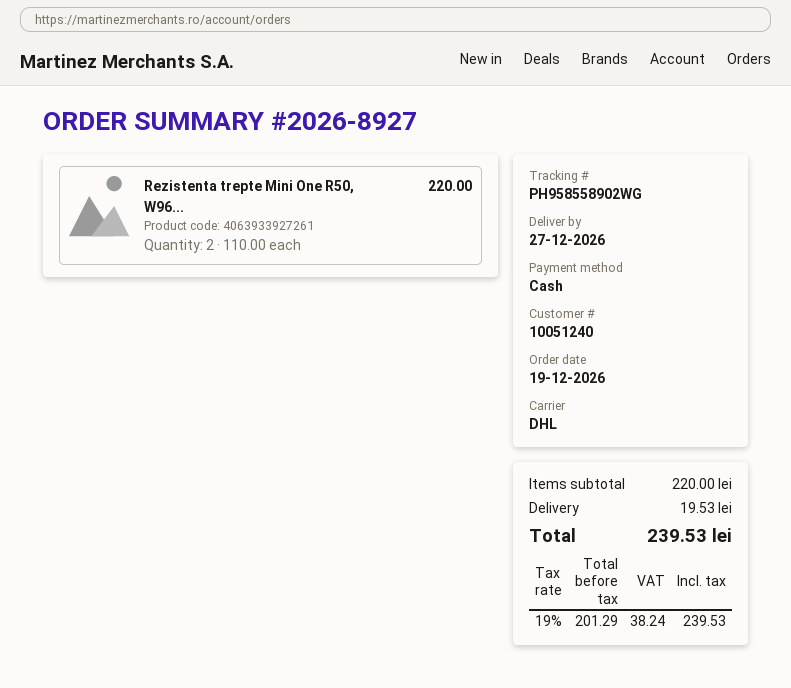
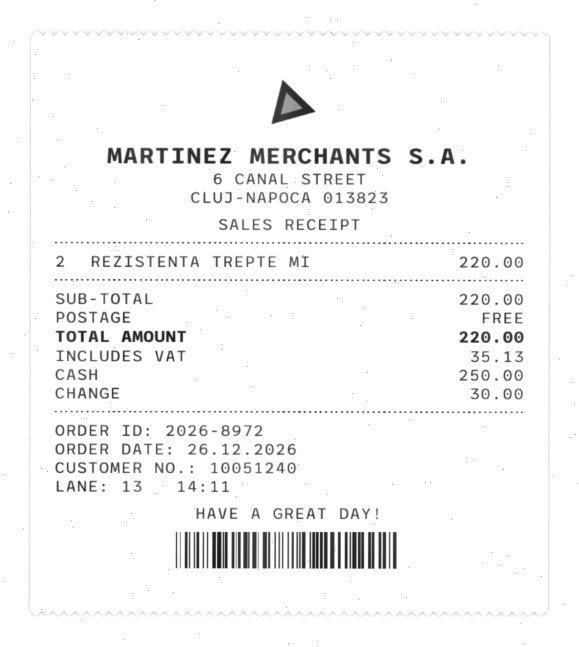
order number: 2026-8927 -> 2026-8972
order date: 2026-12-19 -> 2026-12-26
shipping: 19.53 -> 0.00
tax: 38.24 -> 35.13
total: 239.53 -> 220.00

